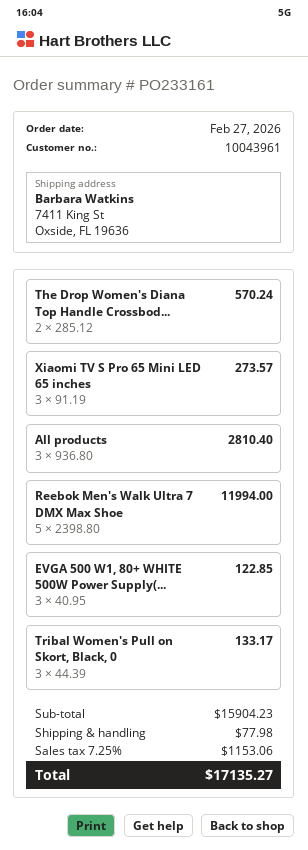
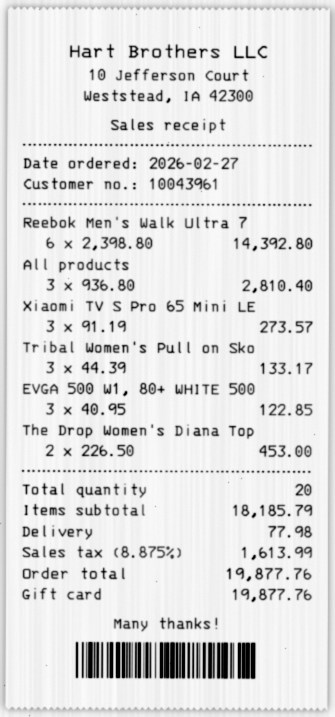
The Drop Women's Diana Top Handle Crossbod...: 2 x 285.12 = 570.24 -> 2 x 226.50 = 453.00
Reebok Men's Walk Ultra 7 DMX Max Shoe: 5 x 2398.80 = 11994.00 -> 6 x 2398.80 = 14392.80
subtotal: 15904.23 -> 18185.79
tax: 7.25% = 1153.06 -> 8.875% = 1613.99
total: 17135.27 -> 19877.76

